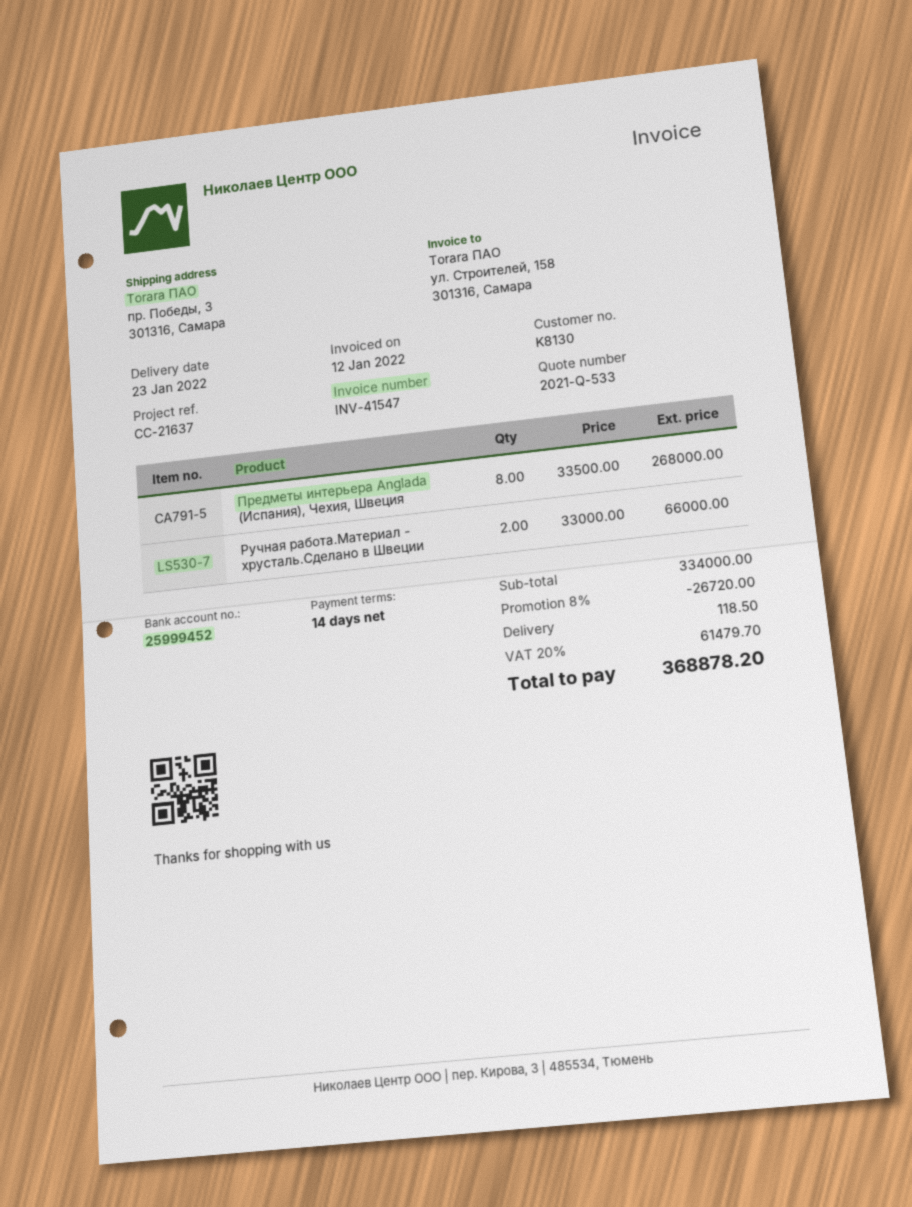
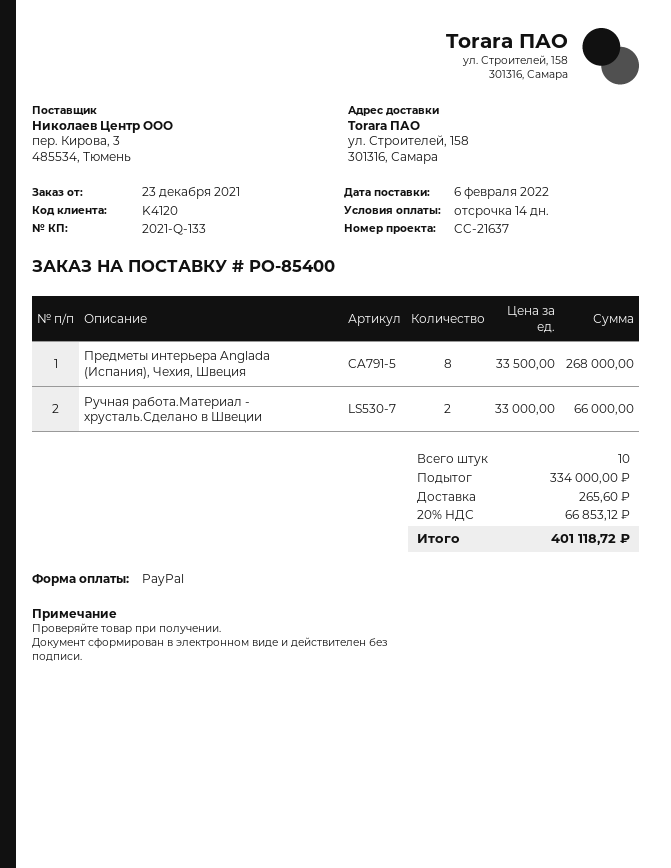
quote number: 2021-Q-533 -> 2021-Q-133
delivery date: 2022-01-23 -> 2022-02-06
customer number: K8130 -> K4120
ship to: пр. Победы, 3, 301316, Самара -> ул. Строителей, 158, 301316, Самара
discount: 8% = 26720.00 -> none
shipping: 118.50 -> 265.60
tax: 20% = 61479.70 -> 20% = 66853.12
total: 368878.20 -> 401118.72

